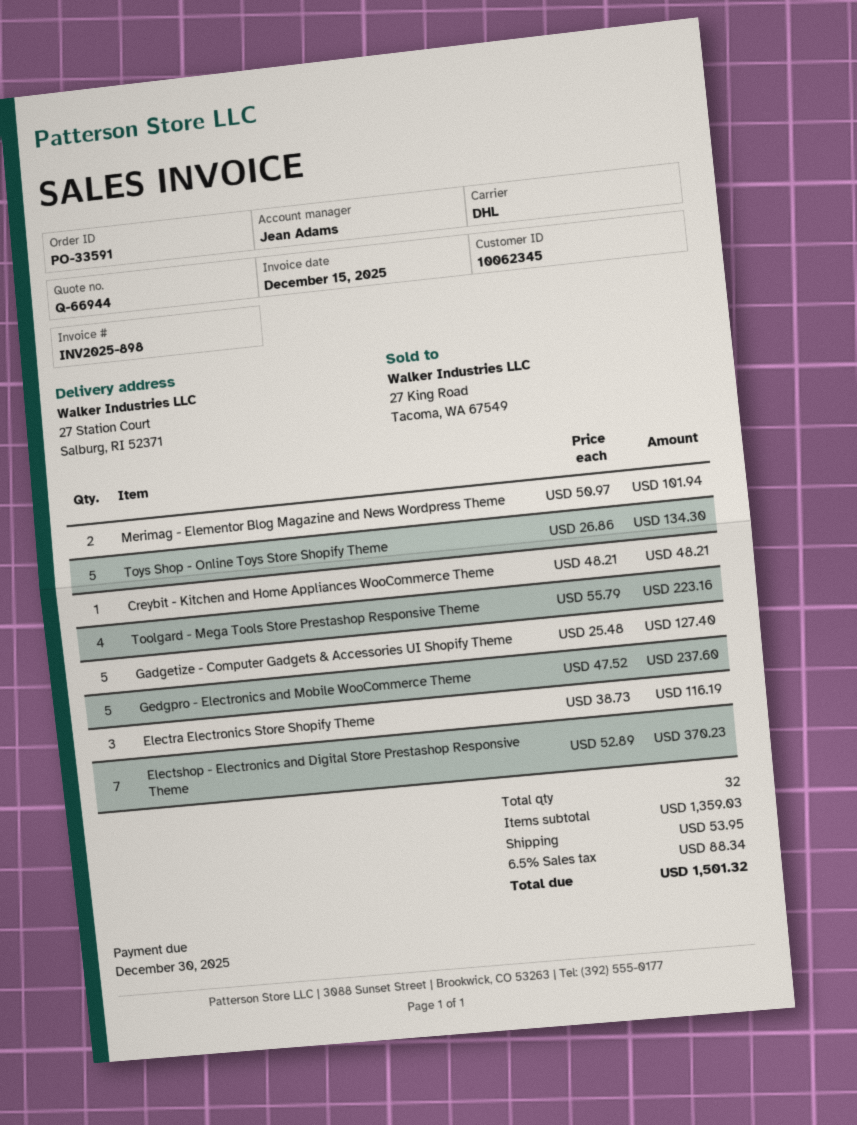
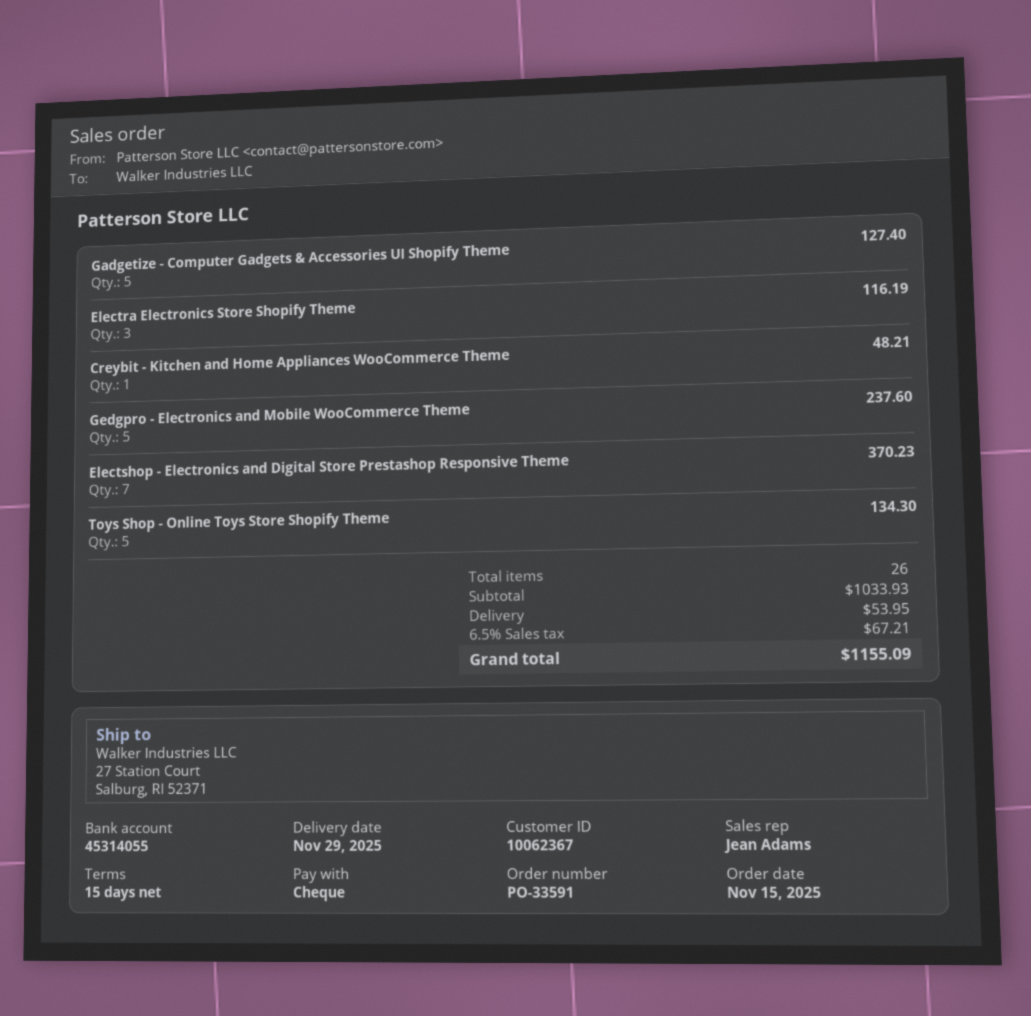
customer number: 10062345 -> 10062367
Merimag - Elementor Blog Magazine and News Wordpress Theme: 2 for 101.94 -> none
Toolgard - Mega Tools Store Prestashop Responsive Theme: 4 for 223.16 -> none
total quantity: 32 -> 26
subtotal: 1359.03 -> 1033.93
tax: 6.5% = 88.34 -> 6.5% = 67.21
total: 1501.32 -> 1155.09

